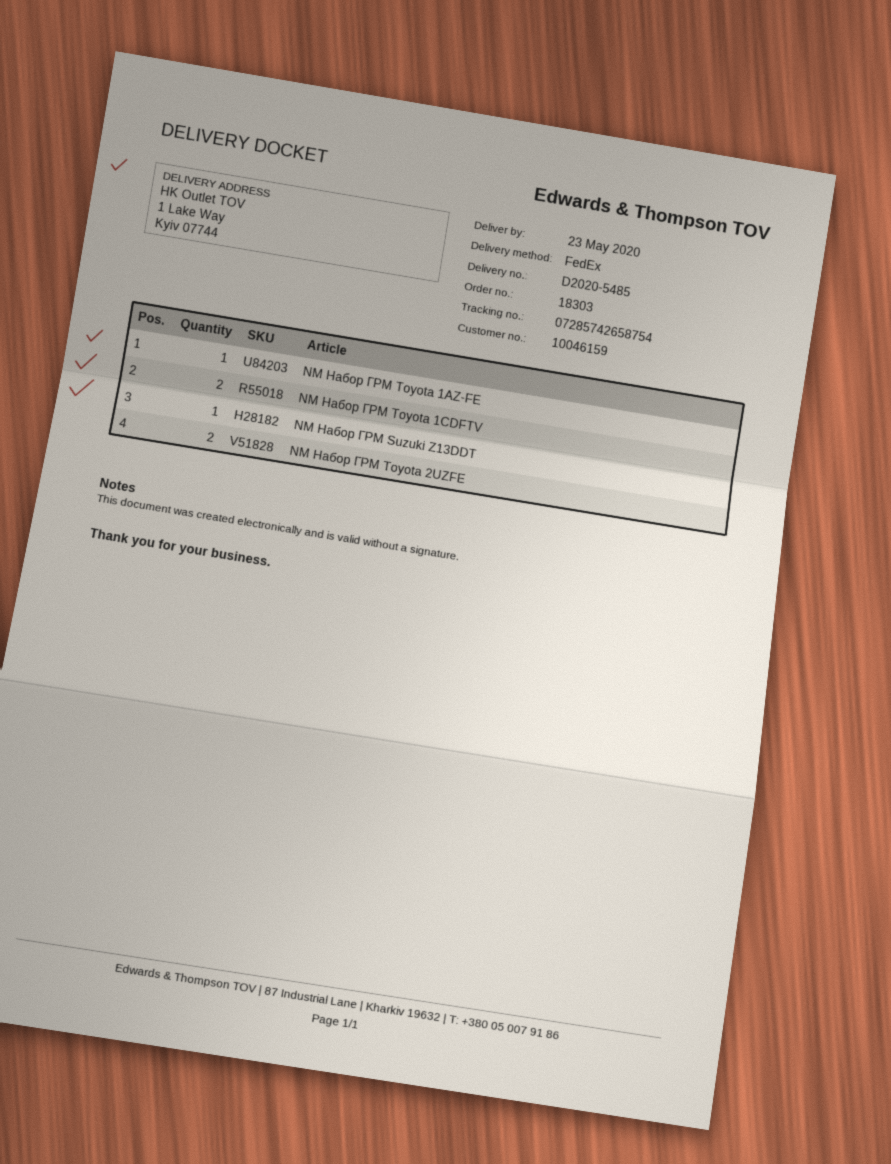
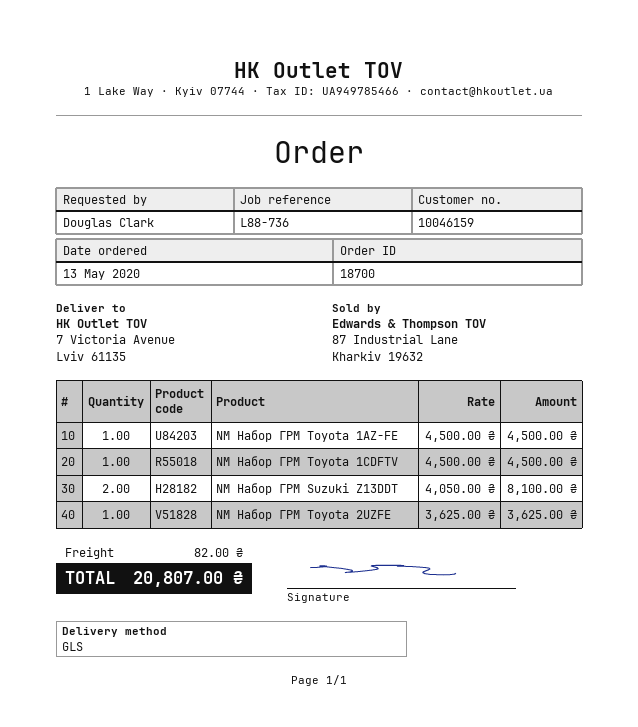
order number: 18303 -> 18700
shipping method: FedEx -> GLS
ship to: 1 Lake Way, Kyiv 07744 -> 7 Victoria Avenue, Lviv 61135
NM Набор ГРМ Toyota 1CDFTV: 2 -> 1
NM Набор ГРМ Suzuki Z13DDT: 1 -> 2
NM Набор ГРМ Toyota 2UZFE: 2 -> 1

